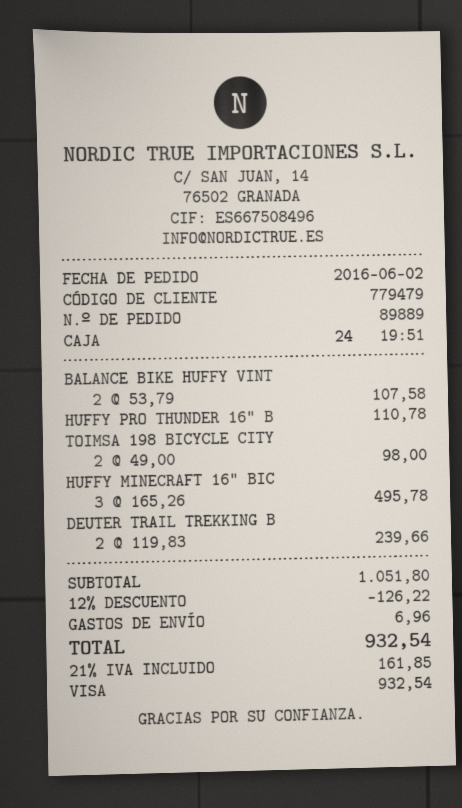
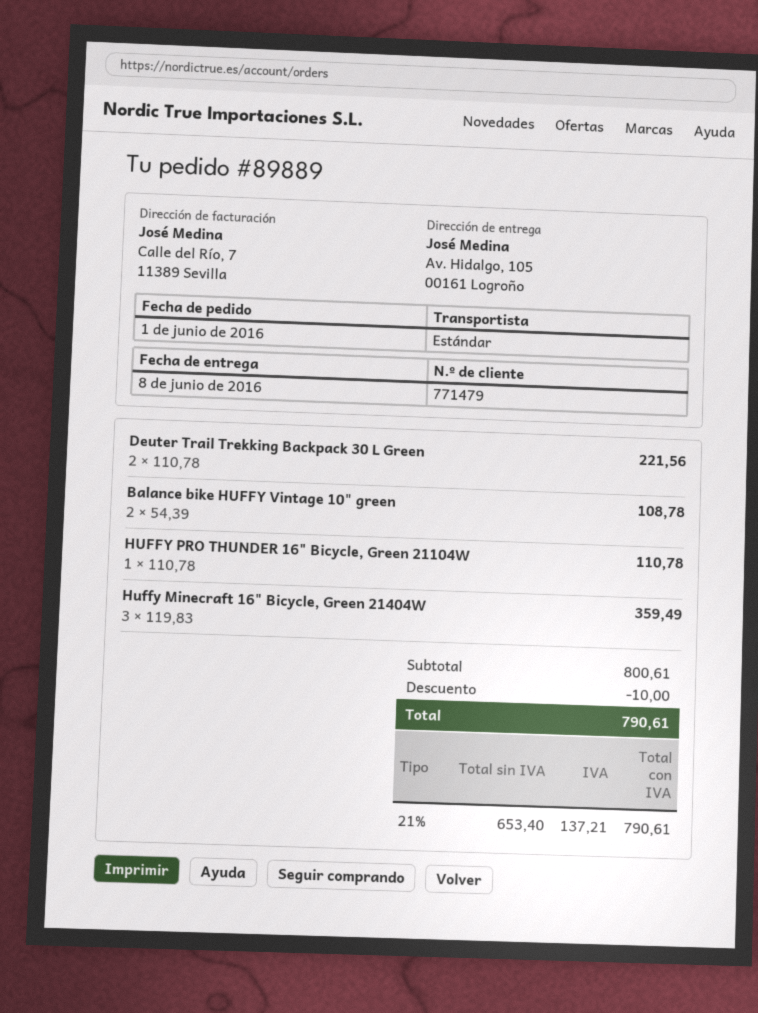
order date: 2016-06-02 -> 2016-06-01
customer number: 779479 -> 771479
BALANCE BIKE HUFFY VINT: 2 x 53.79 = 107.58 -> 2 x 54.39 = 108.78
TOIMSA 198 BICYCLE CITY: 2 x 49.00 = 98.00 -> none
HUFFY MINECRAFT 16" BIC: 3 x 165.26 = 495.78 -> 3 x 119.83 = 359.49
DEUTER TRAIL TREKKING B: 2 x 119.83 = 239.66 -> 2 x 110.78 = 221.56
subtotal: 1051.80 -> 800.61
discount: 126.22 -> 10.00
shipping: 6.96 -> none
tax: 21% = 161.85 -> 21% = 137.21
total: 932.54 -> 790.61

